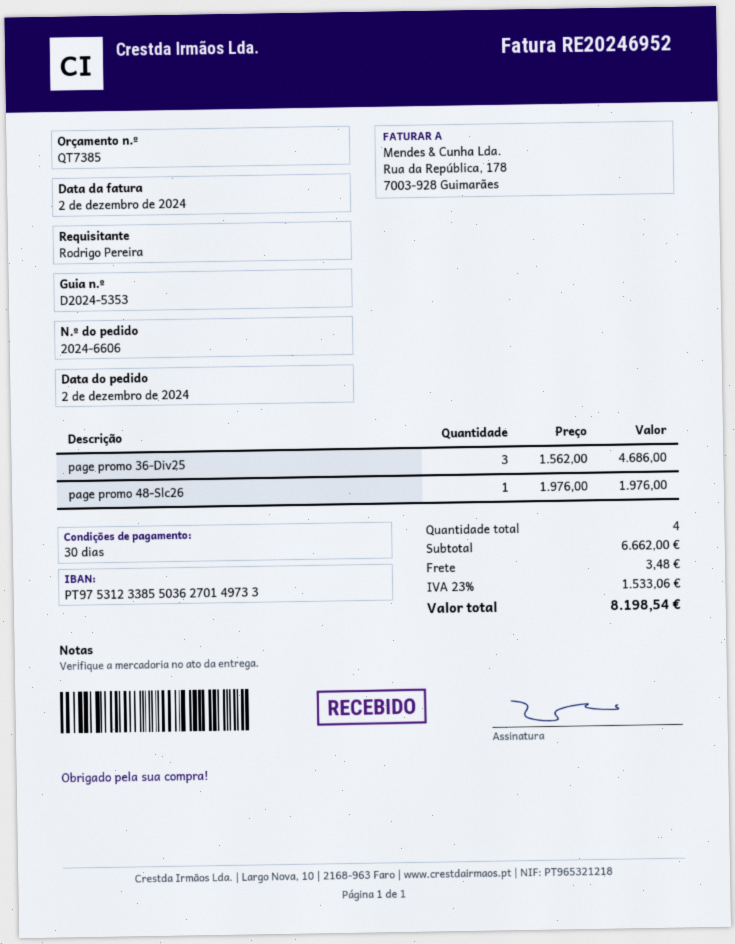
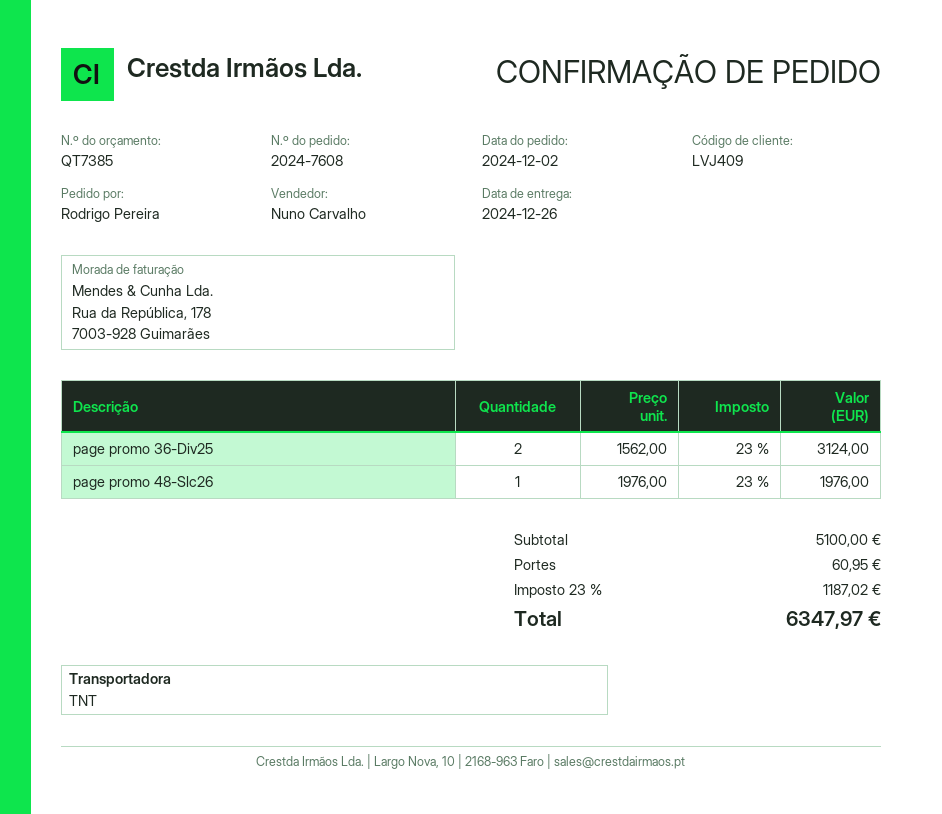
order number: 2024-6606 -> 2024-7608
page promo 36-Div25: 3 x 1562.00 = 4686.00 -> 2 x 1562.00 = 3124.00
subtotal: 6662.00 -> 5100.00
shipping: 3.48 -> 60.95
tax: 23% = 1533.06 -> 23% = 1187.02
total: 8198.54 -> 6347.97

